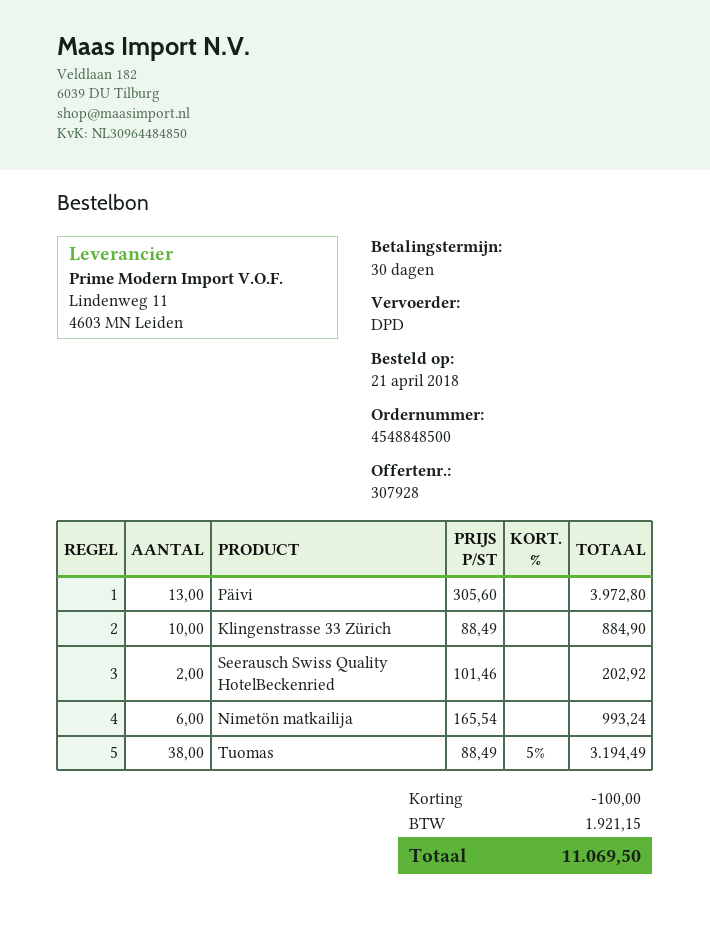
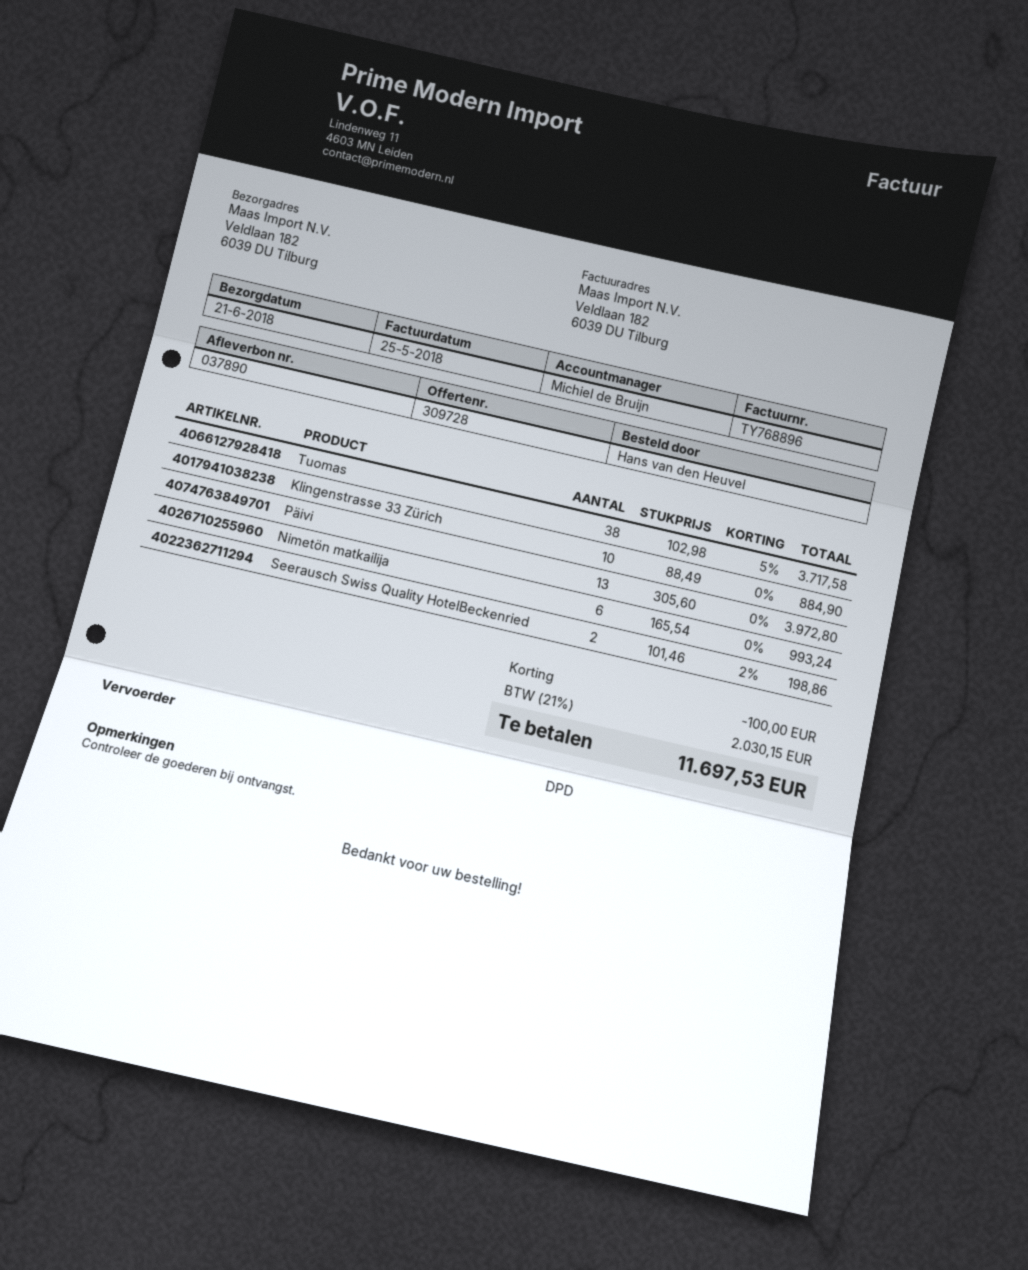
quote number: 307928 -> 309728
Seerausch Swiss Quality HotelBeckenried: 2 x 101.46 = 202.92 -> 2 x 101.46 - 2% = 198.86
Tuomas: 38 x 88.49 - 5% = 3194.49 -> 38 x 102.98 - 5% = 3717.58
tax: 1921.15 -> 2030.15
total: 11069.50 -> 11697.53

